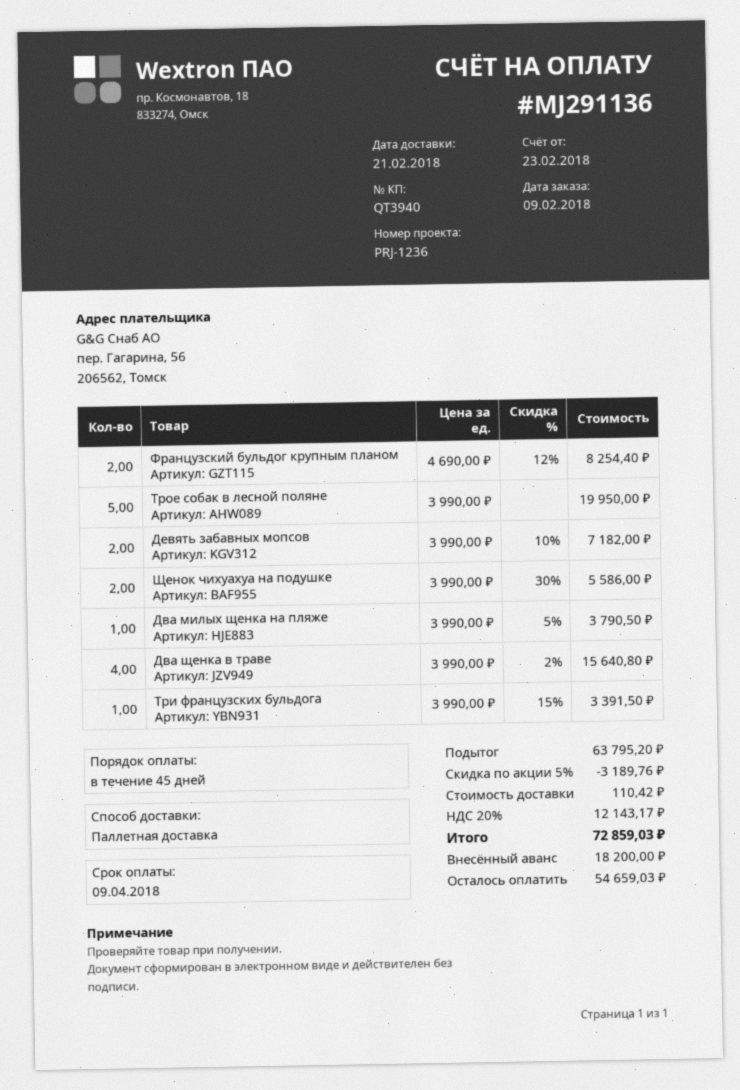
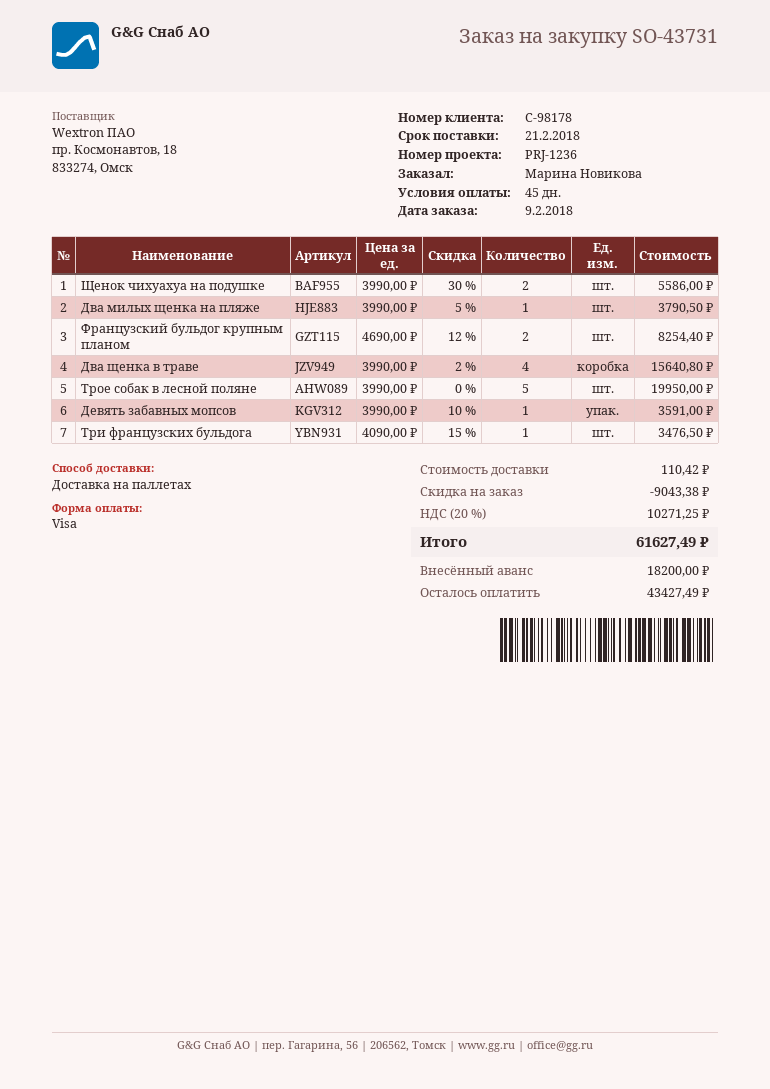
Девять забавных мопсов: 2 x 3990.00 - 10% = 7182.00 -> 1 x 3990.00 - 10% = 3591.00
Три французских бульдога: 1 x 3990.00 - 15% = 3391.50 -> 1 x 4090.00 - 15% = 3476.50
discount: 3189.76 -> 9043.38
tax: 20% = 12143.17 -> 20% = 10271.25
total: 72859.03 -> 61627.49
balance: 54659.03 -> 43427.49

